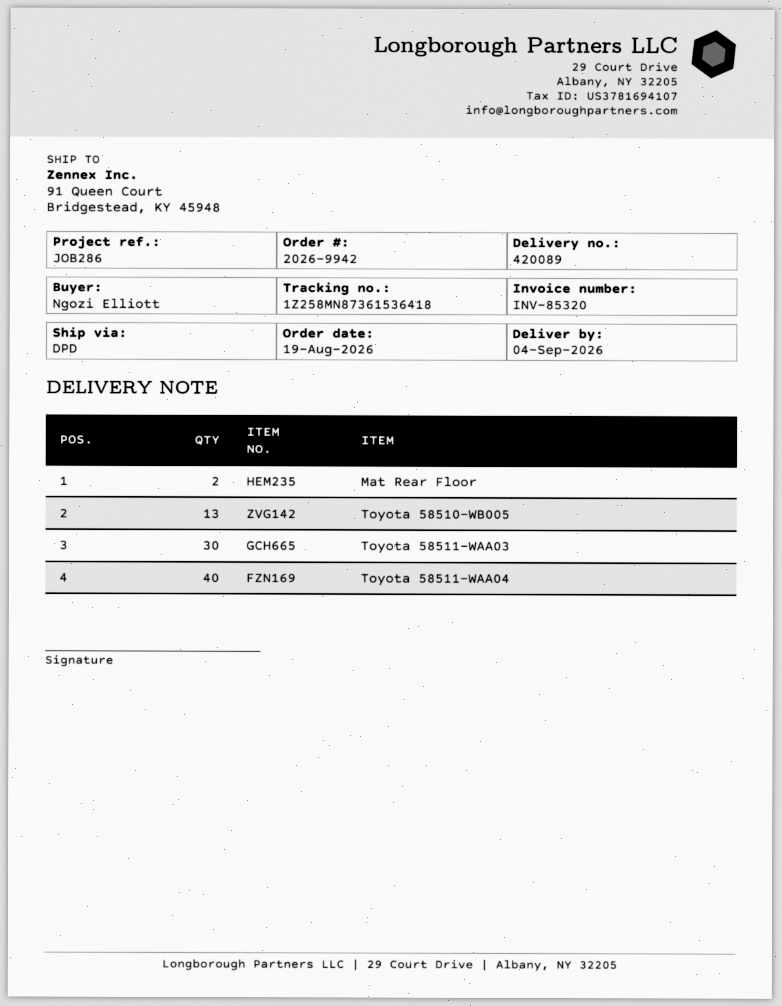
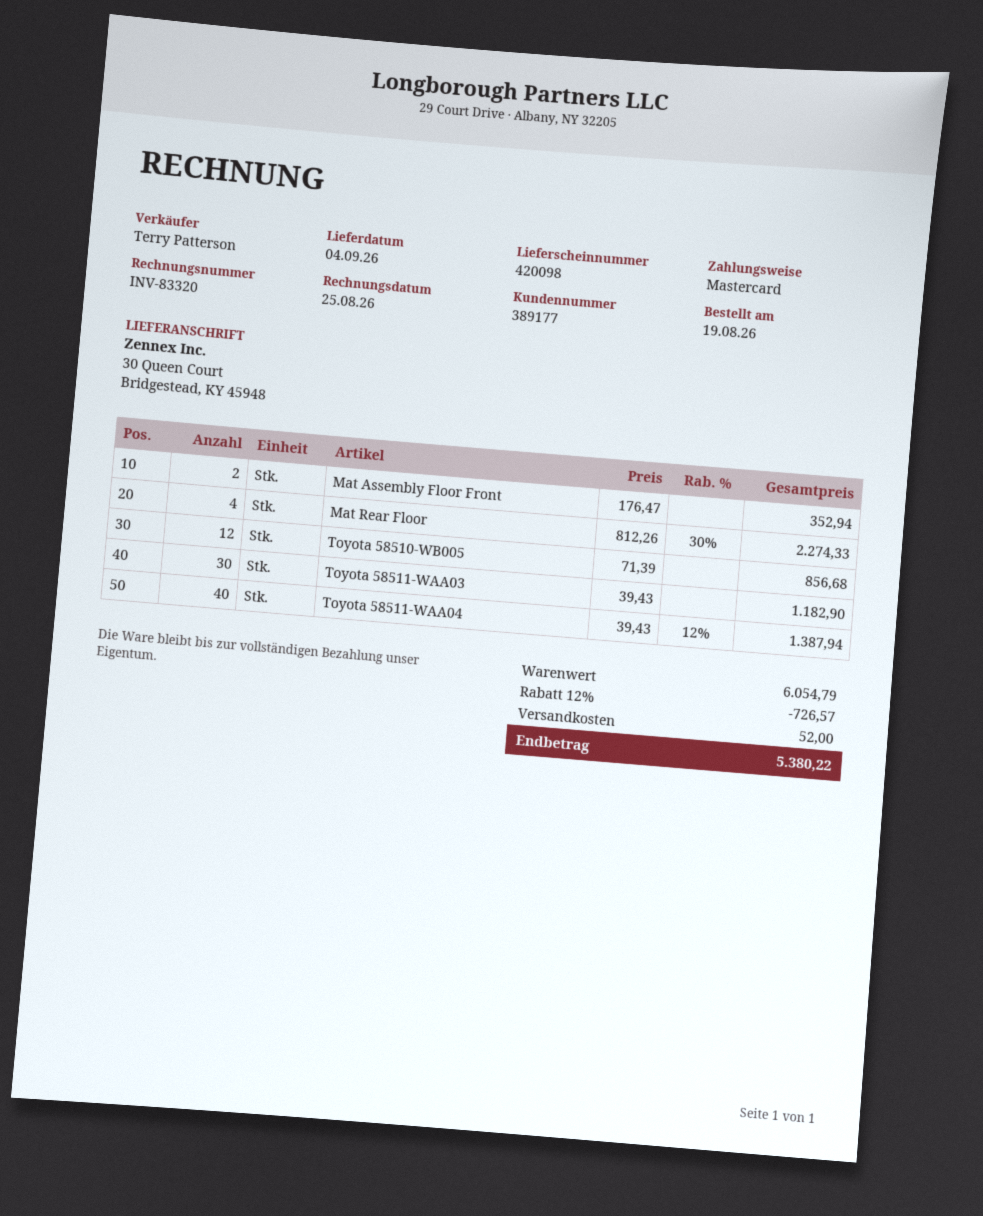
delivery note number: 420089 -> 420098
invoice number: INV-85320 -> INV-83320
ship to: 91 Queen Court, Bridgestead, KY 45948 -> 30 Queen Court, Bridgestead, KY 45948
Mat Rear Floor: 2 -> 4
Toyota 58510-WB005: 13 -> 12
Mat Assembly Floor Front: none -> 2

